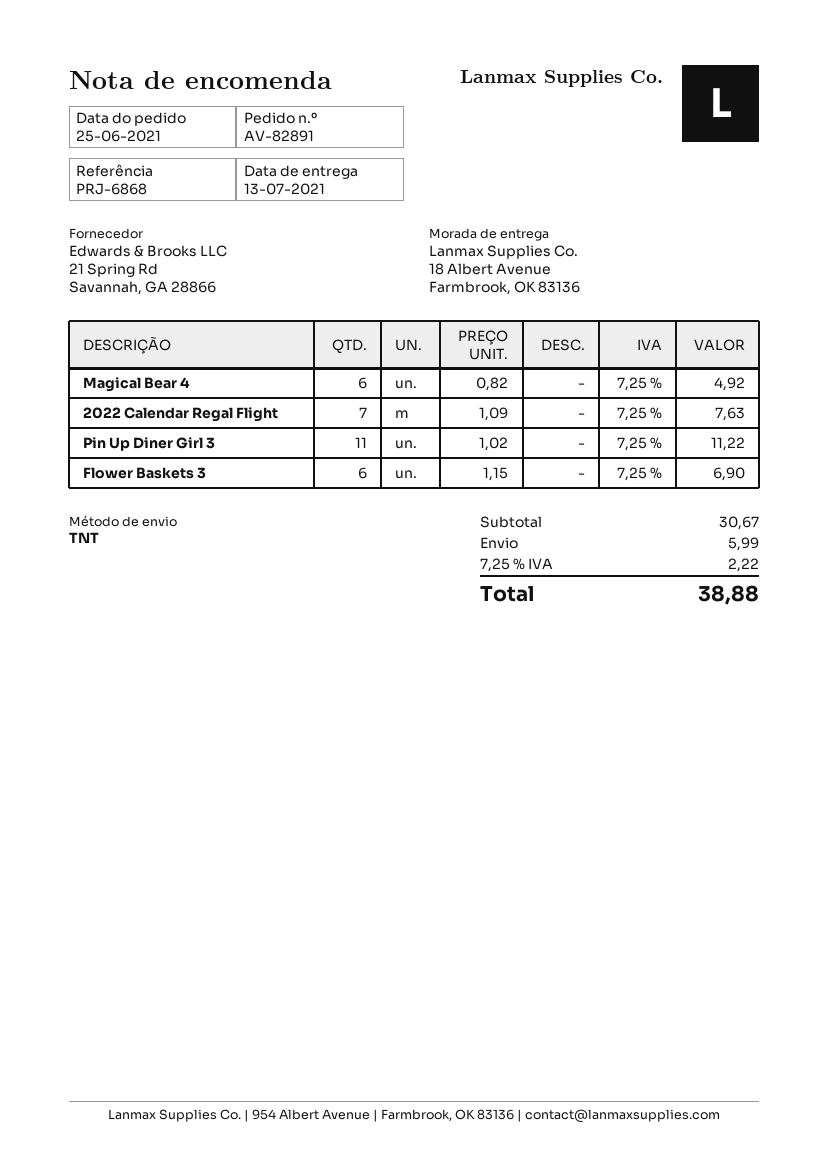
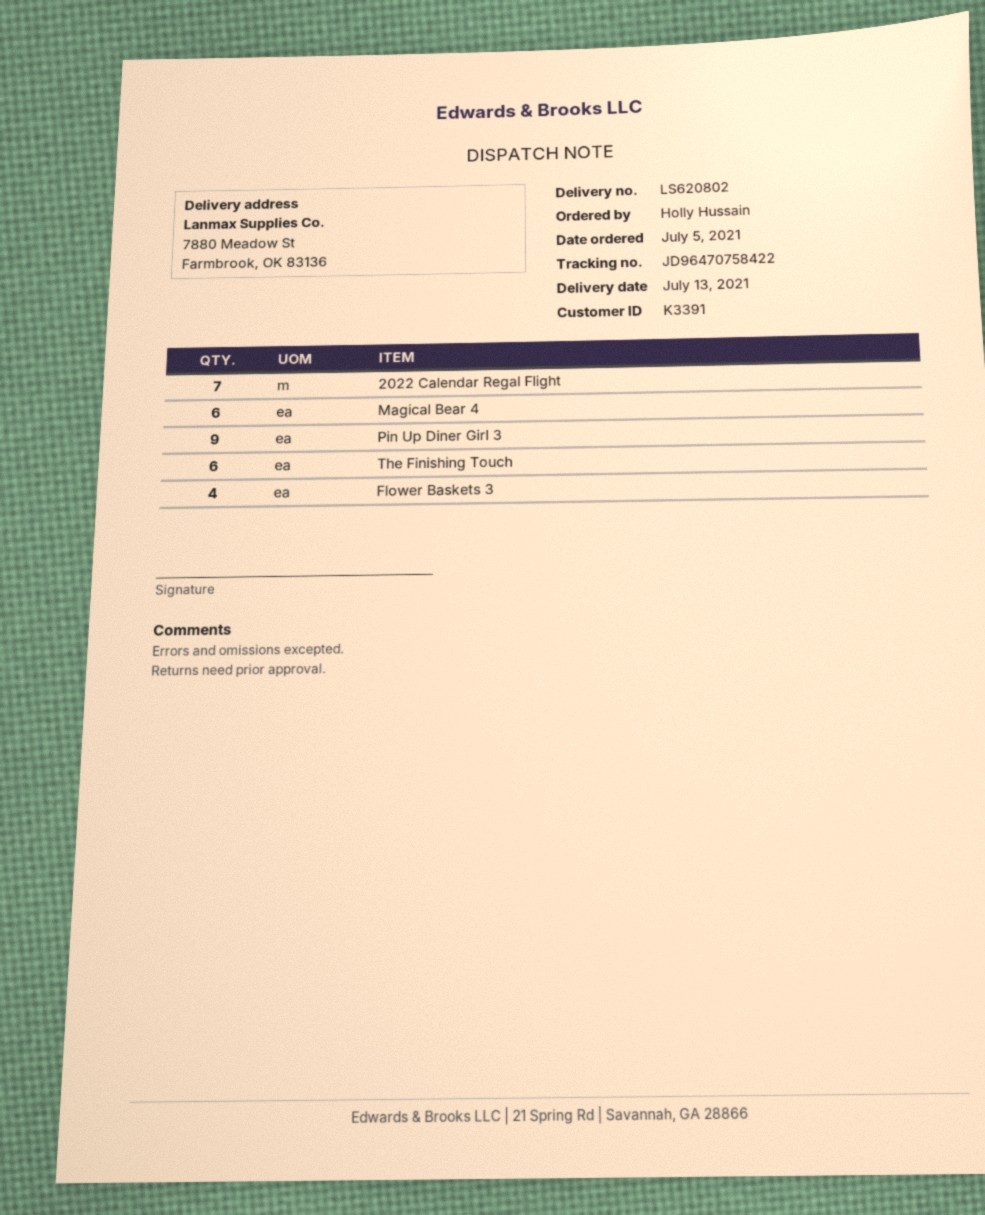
order date: 2021-06-25 -> 2021-07-05
ship to: 18 Albert Avenue, Farmbrook, OK 83136 -> 7880 Meadow St, Farmbrook, OK 83136
Pin Up Diner Girl 3: 11 -> 9
Flower Baskets 3: 6 -> 4
The Finishing Touch: none -> 6

